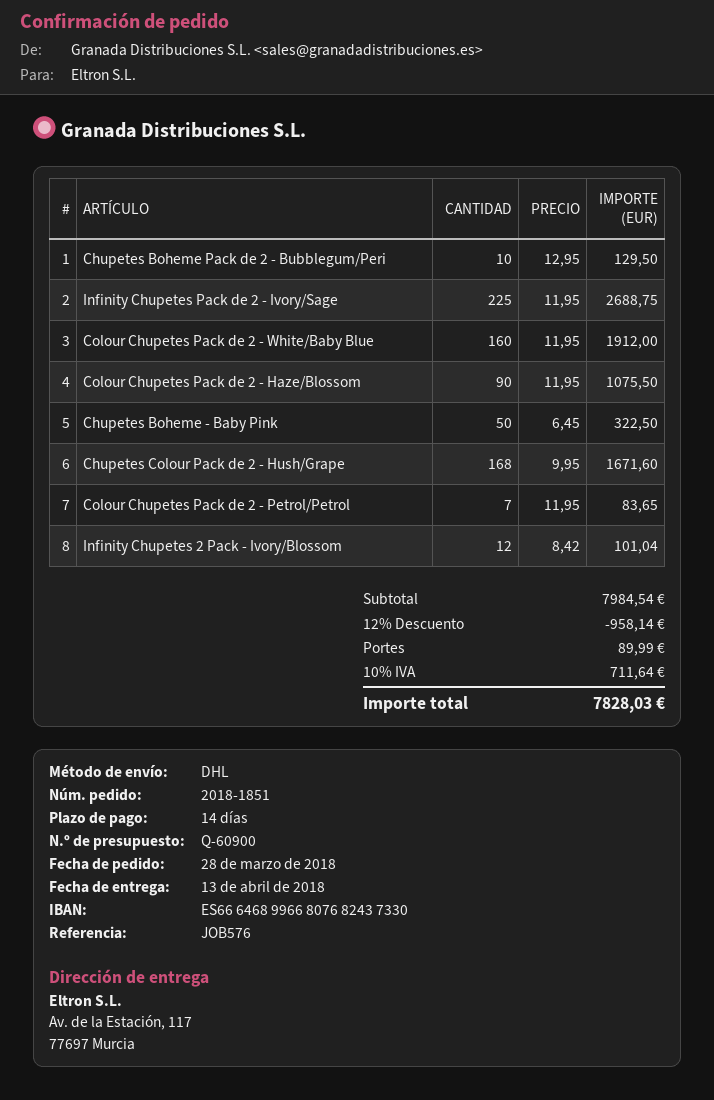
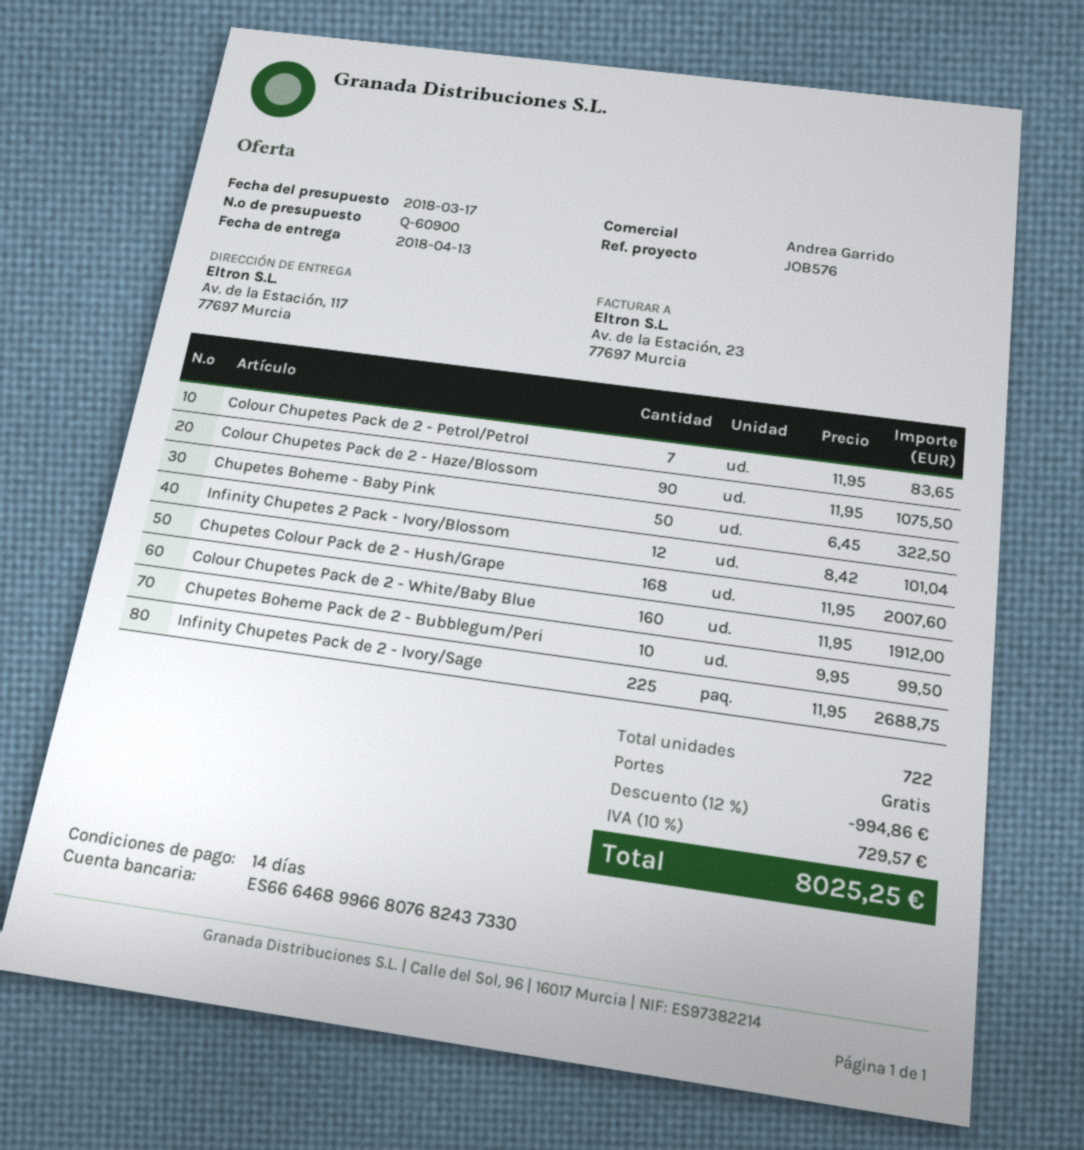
Chupetes Boheme Pack de 2 - Bubblegum/Peri: 10 x 12.95 = 129.50 -> 10 x 9.95 = 99.50
Chupetes Colour Pack de 2 - Hush/Grape: 168 x 9.95 = 1671.60 -> 168 x 11.95 = 2007.60
discount: 12% = 958.14 -> 12% = 994.86
shipping: 89.99 -> 0.00
tax: 10% = 711.64 -> 10% = 729.57
total: 7828.03 -> 8025.25

